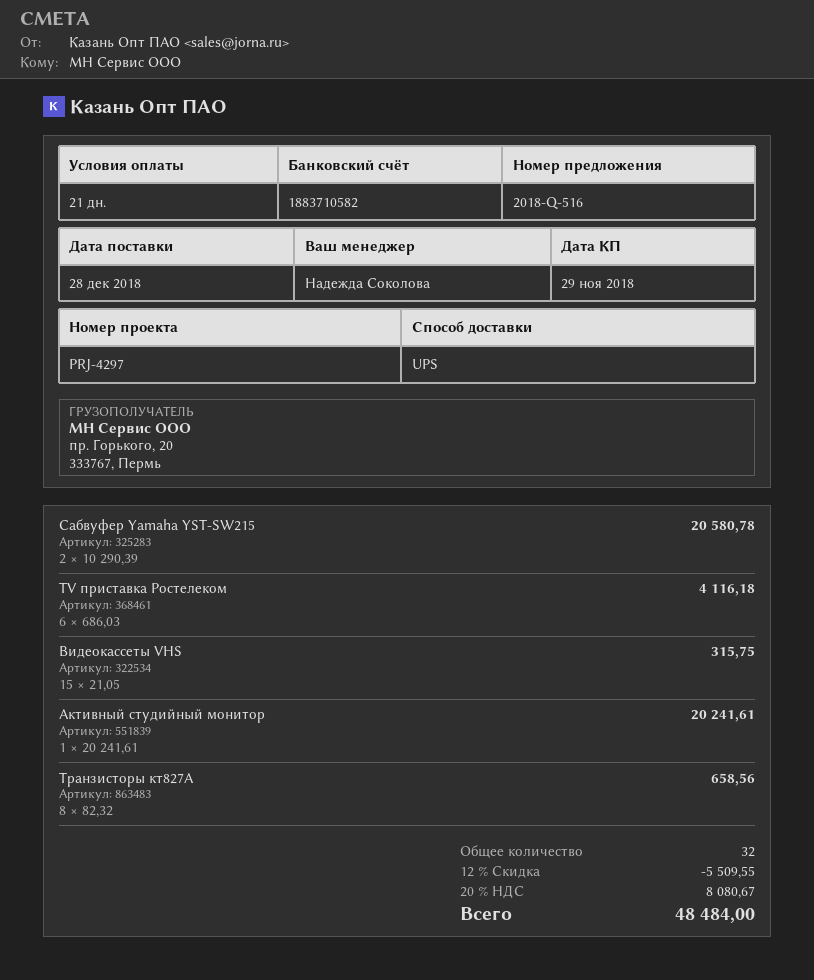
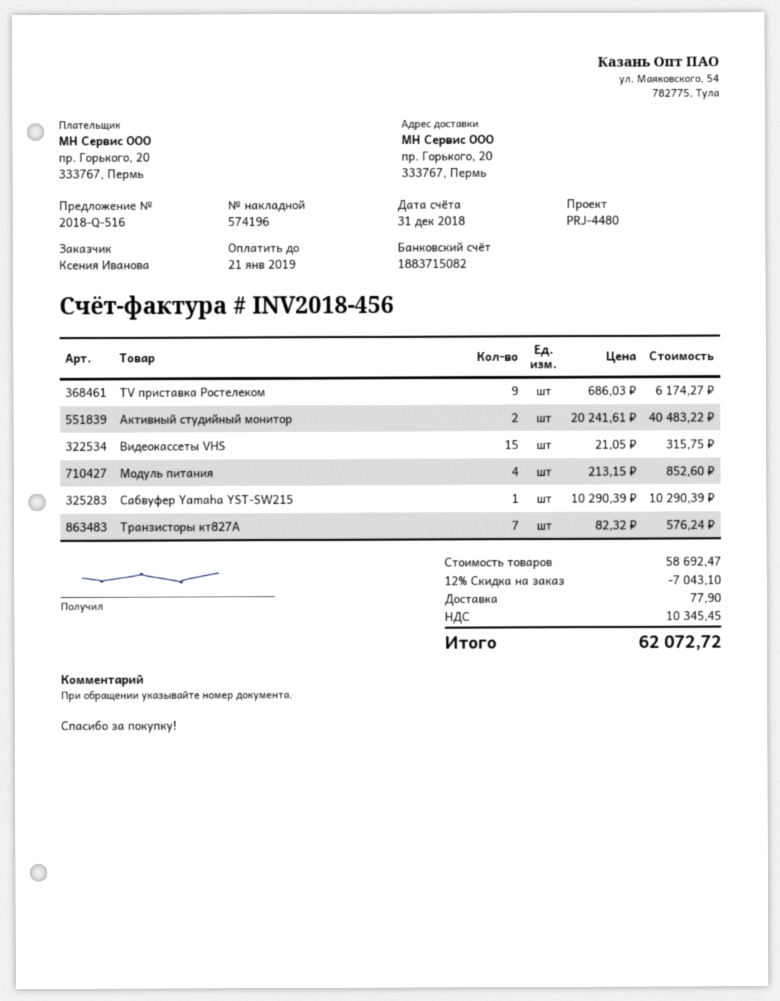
reference: PRJ-4297 -> PRJ-4480
bank account: 1883710582 -> 1883715082
Сабвуфер Yamaha YST-SW215: 2 x 10290.39 = 20580.78 -> 1 x 10290.39 = 10290.39
TV приставка Ростелеком: 6 x 686.03 = 4116.18 -> 9 x 686.03 = 6174.27
Активный студийный монитор: 1 x 20241.61 = 20241.61 -> 2 x 20241.61 = 40483.22
Транзисторы кт827А: 8 x 82.32 = 658.56 -> 7 x 82.32 = 576.24
Модуль питания: none -> 4 x 213.15 = 852.60
discount: 12% = 5509.55 -> 12% = 7043.10
shipping: none -> 77.90
tax: 8080.67 -> 10345.45
total: 48484.00 -> 62072.72

